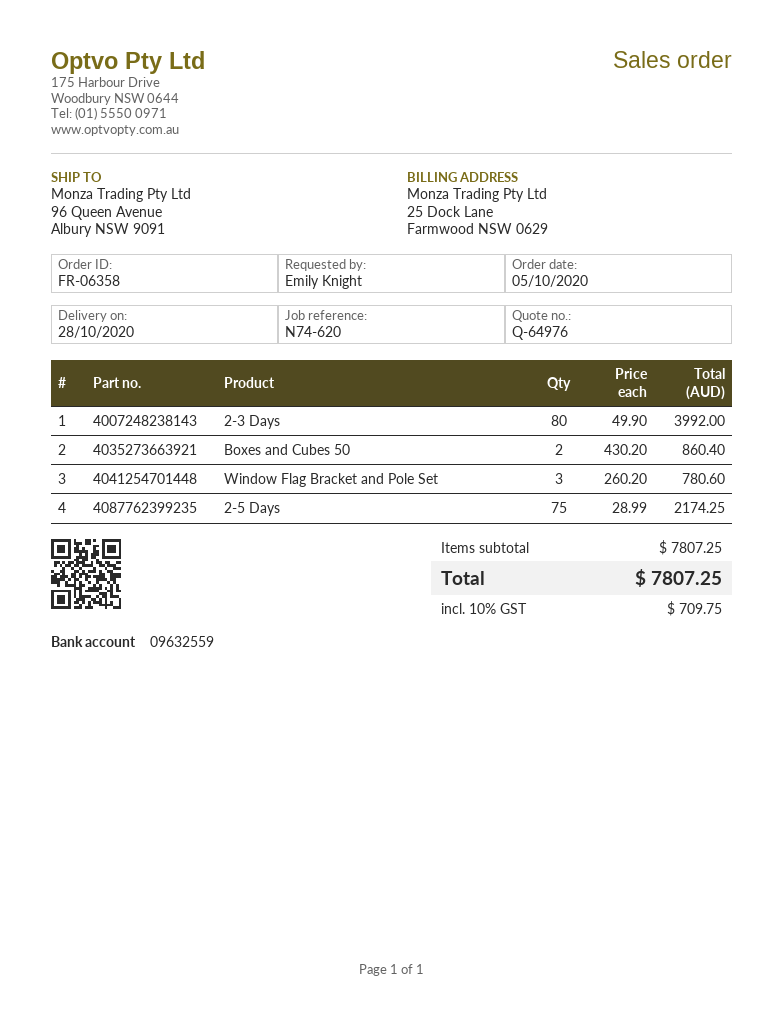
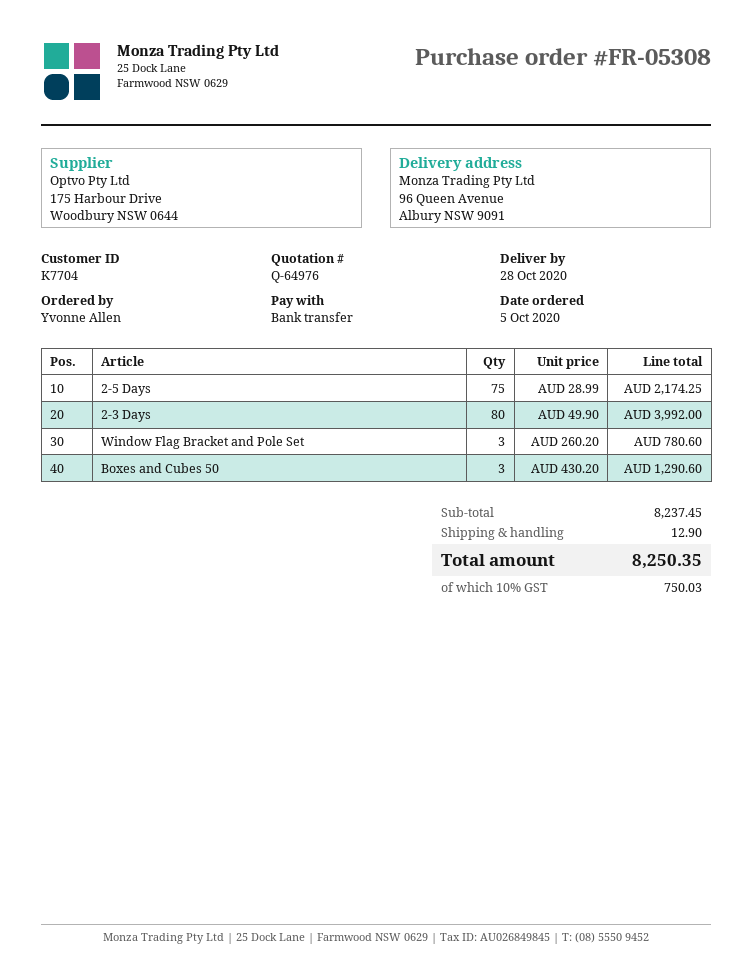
order number: FR-06358 -> FR-05308
ordered by: Emily Knight -> Yvonne Allen
Boxes and Cubes 50: 2 x 430.20 = 860.40 -> 3 x 430.20 = 1290.60
subtotal: 7807.25 -> 8237.45
shipping: none -> 12.90
tax: 10% = 709.75 -> 10% = 750.03
total: 7807.25 -> 8250.35

